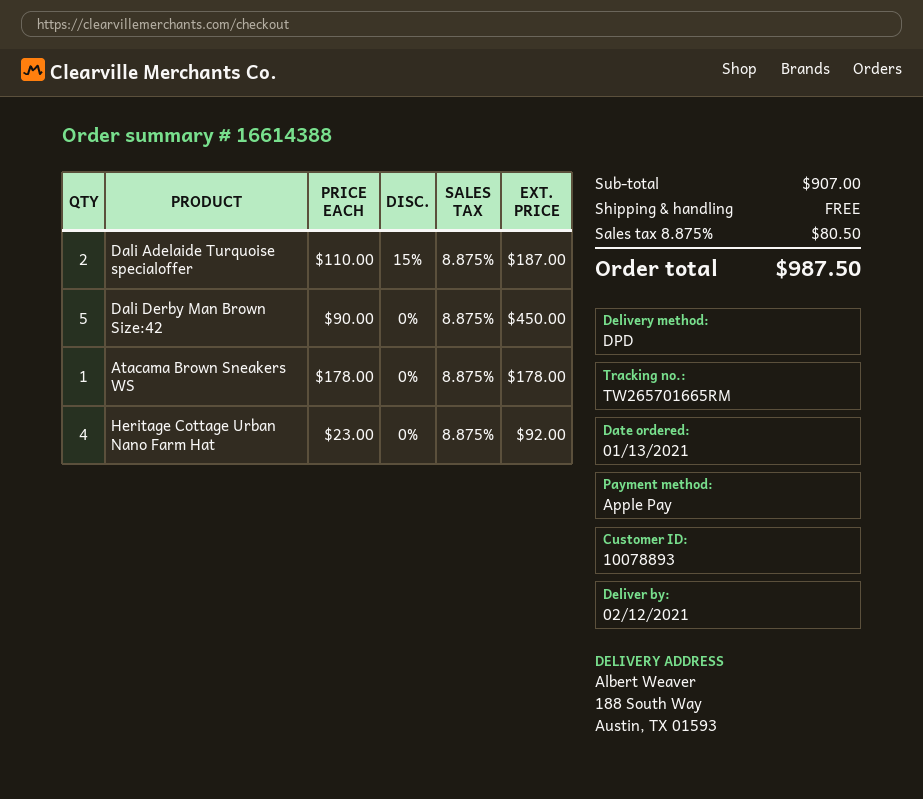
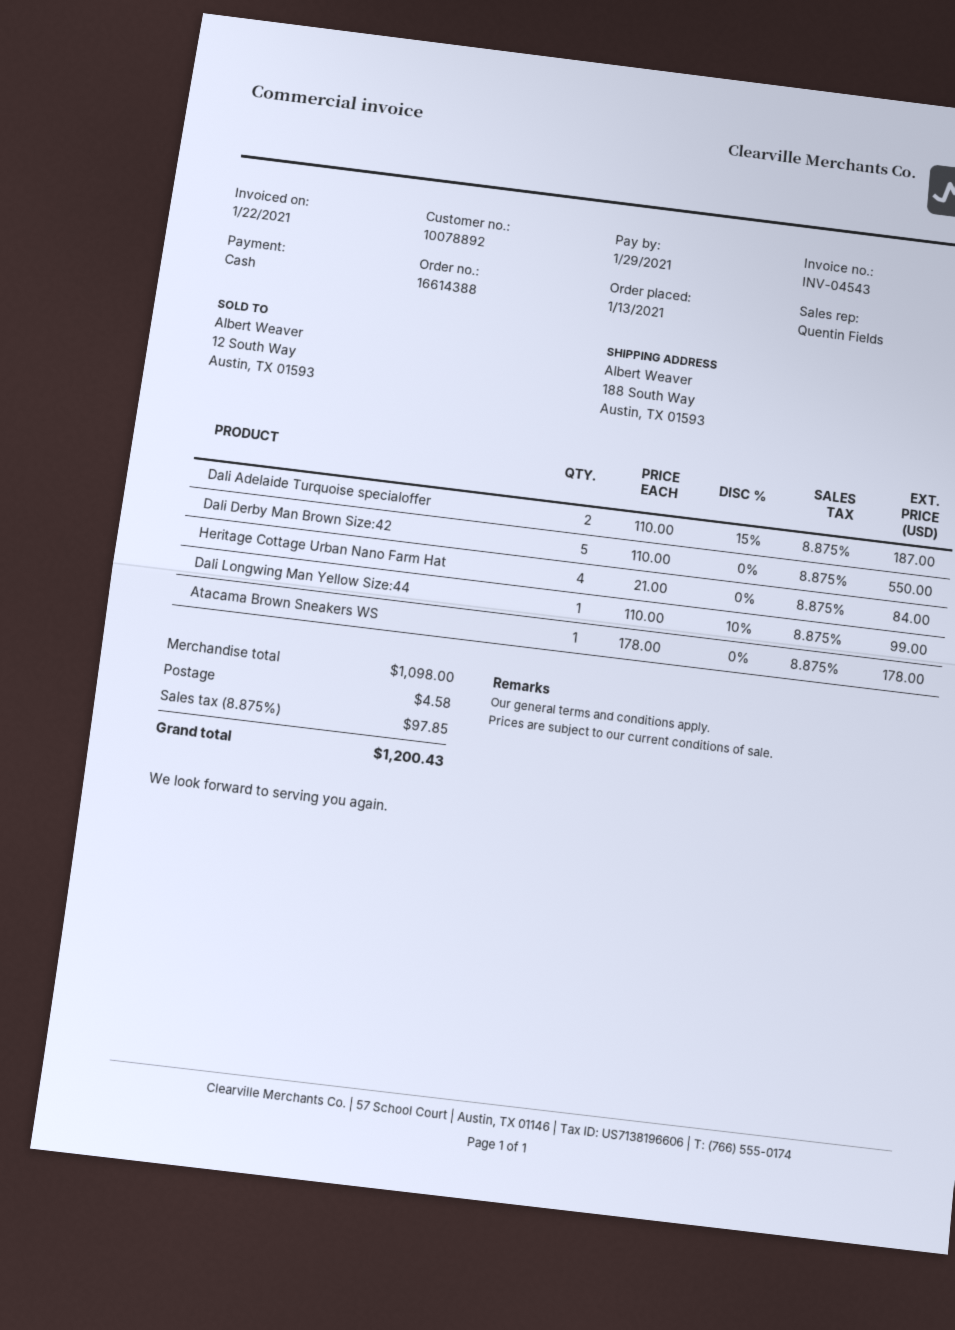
customer number: 10078893 -> 10078892
payment method: Apple Pay -> cash
Dali Derby Man Brown Size:42: 5 x 90.00 = 450.00 -> 5 x 110.00 = 550.00
Heritage Cottage Urban Nano Farm Hat: 4 x 23.00 = 92.00 -> 4 x 21.00 = 84.00
Dali Longwing Man Yellow Size:44: none -> 1 x 110.00 - 10% = 99.00
subtotal: 907.00 -> 1098.00
shipping: 0.00 -> 4.58
tax: 8.875% = 80.50 -> 8.875% = 97.85
total: 987.50 -> 1200.43

